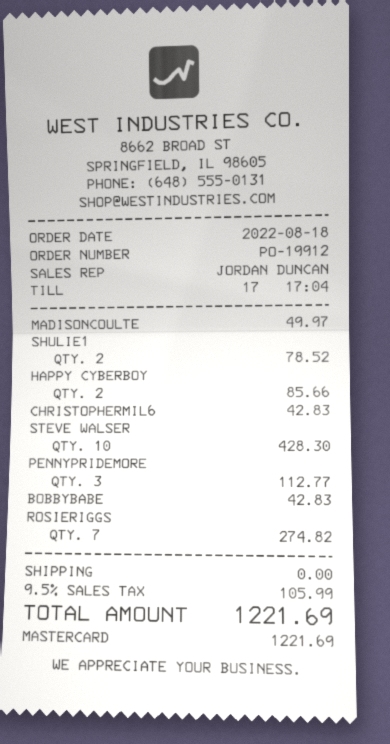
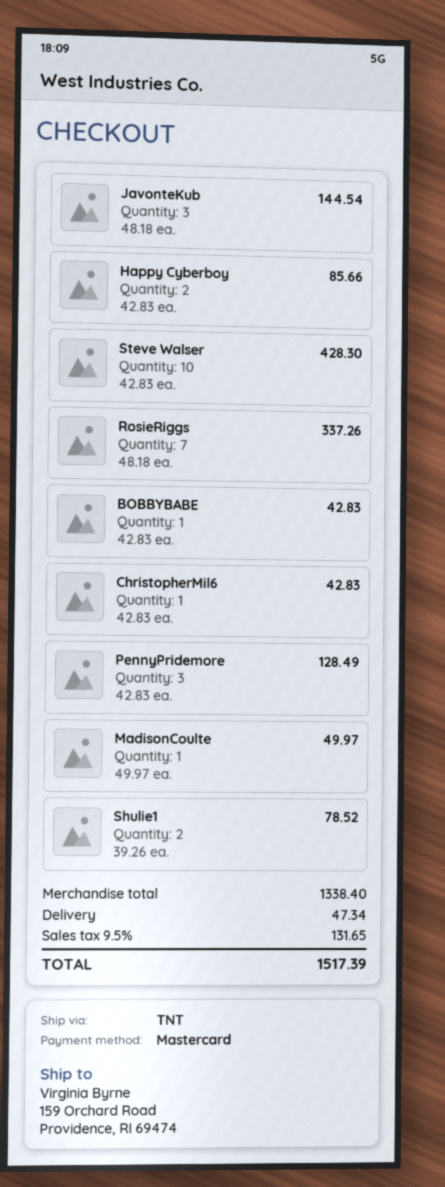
PENNYPRIDEMORE: 3 for 112.77 -> 3 for 128.49
ROSIERIGGS: 7 for 274.82 -> 7 for 337.26
JavonteKub: none -> 3 for 144.54
shipping: 0.00 -> 47.34
tax: 9.5% = 105.99 -> 9.5% = 131.65
total: 1221.69 -> 1517.39

